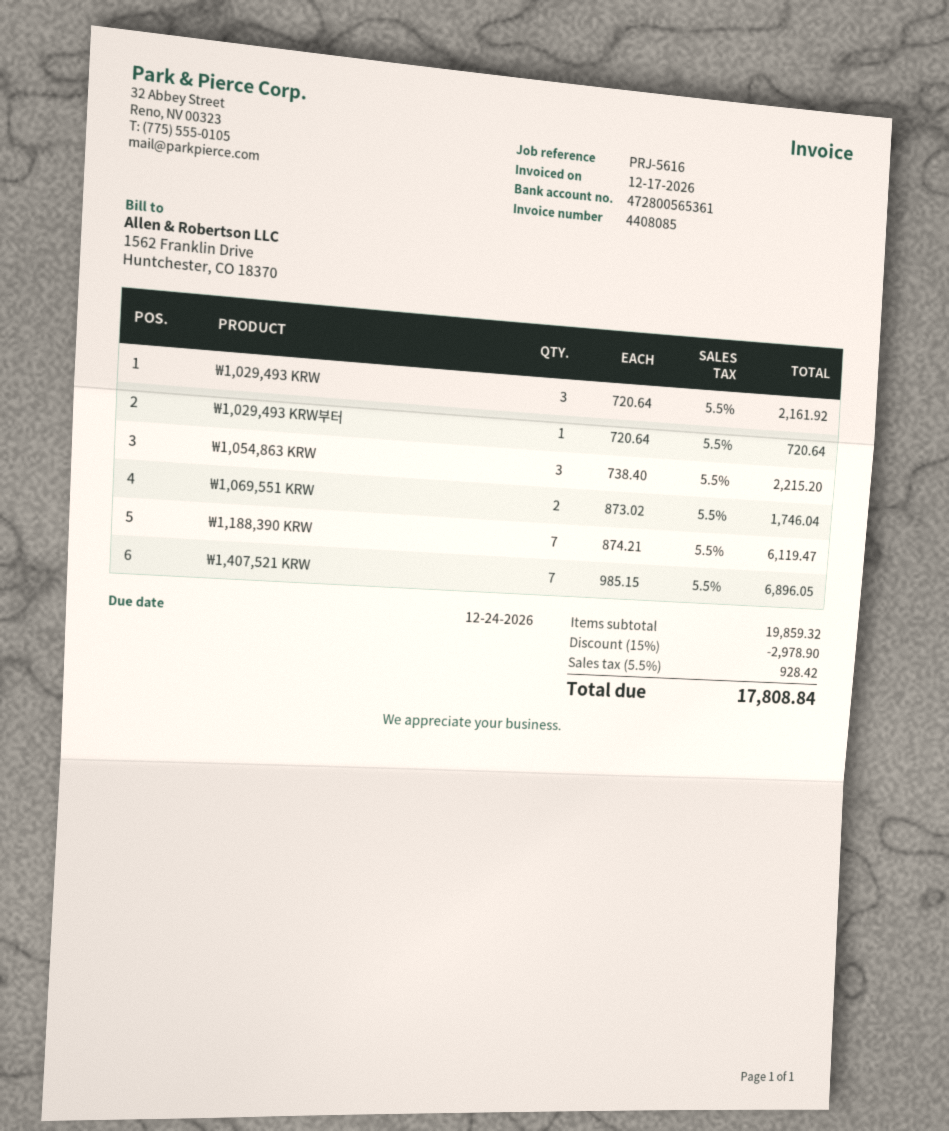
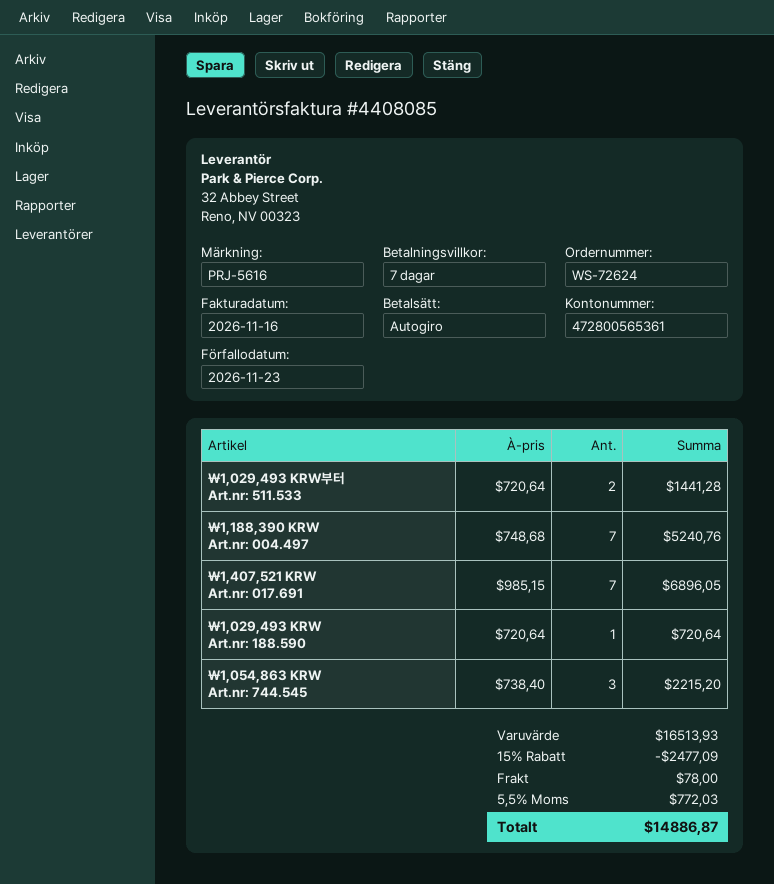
invoice date: 2026-12-17 -> 2026-11-16
due date: 2026-12-24 -> 2026-11-23
₩1,029,493 KRW: 3 x 720.64 = 2161.92 -> 1 x 720.64 = 720.64
₩1,029,493 KRW부터: 1 x 720.64 = 720.64 -> 2 x 720.64 = 1441.28
₩1,069,551 KRW: 2 x 873.02 = 1746.04 -> none
₩1,188,390 KRW: 7 x 874.21 = 6119.47 -> 7 x 748.68 = 5240.76
subtotal: 19859.32 -> 16513.93
discount: 15% = 2978.90 -> 15% = 2477.09
shipping: none -> 78.00
tax: 5.5% = 928.42 -> 5.5% = 772.03
total: 17808.84 -> 14886.87

